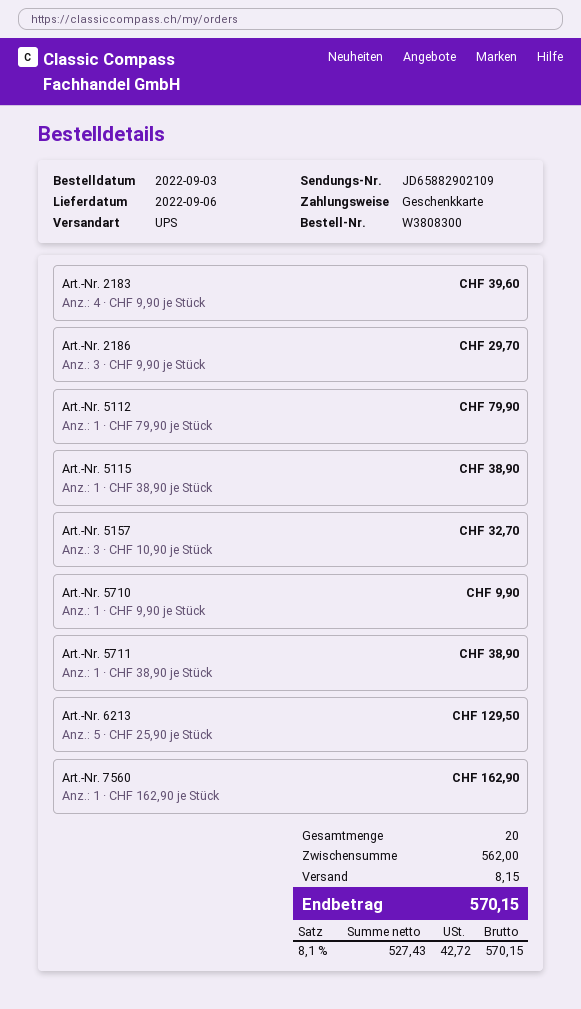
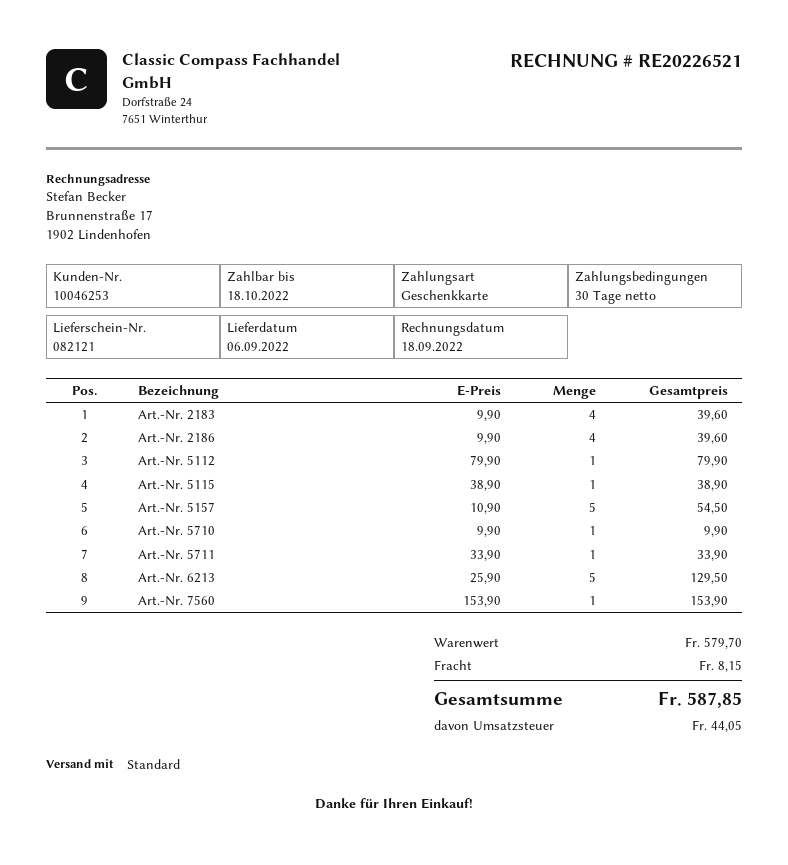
shipping method: UPS -> standard
Art.-Nr. 2186: 3 x 9.90 = 29.70 -> 4 x 9.90 = 39.60
Art.-Nr. 5157: 3 x 10.90 = 32.70 -> 5 x 10.90 = 54.50
Art.-Nr. 5711: 1 x 38.90 = 38.90 -> 1 x 33.90 = 33.90
Art.-Nr. 7560: 1 x 162.90 = 162.90 -> 1 x 153.90 = 153.90
subtotal: 562.00 -> 579.70
tax: 42.72 -> 44.05
total: 570.15 -> 587.85

